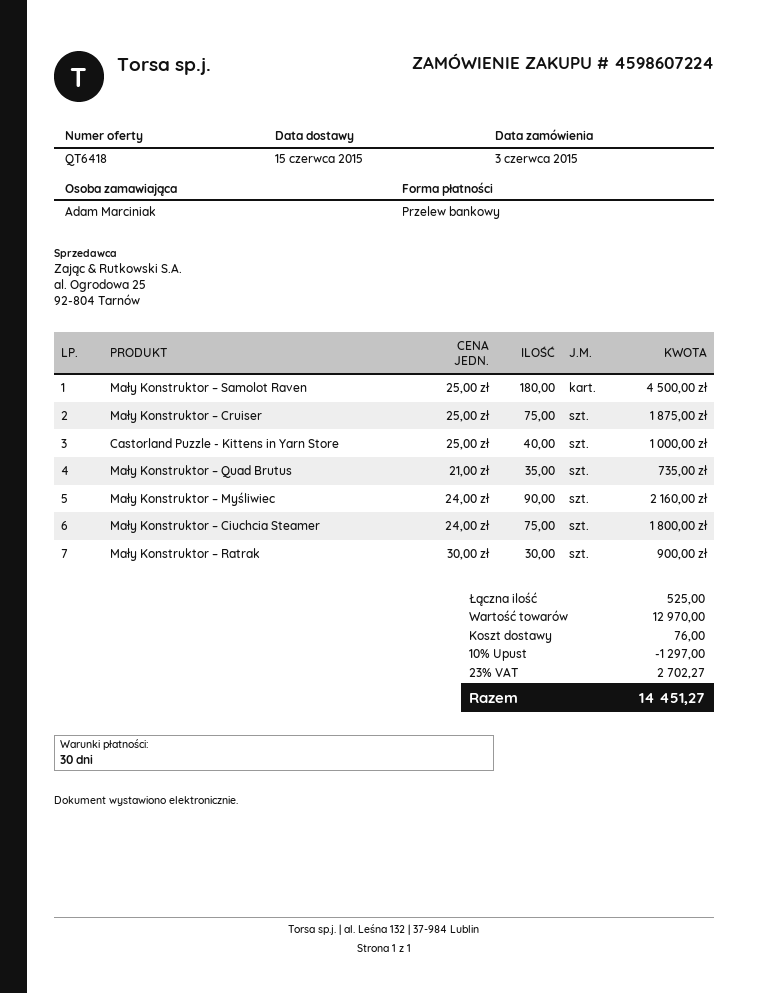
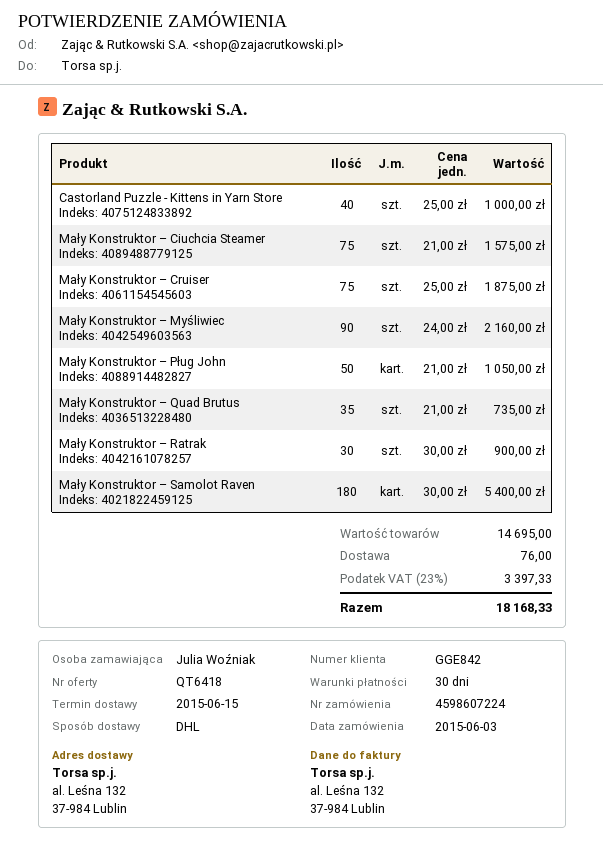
ordered by: Adam Marciniak -> Julia Woźniak
Mały Konstruktor – Samolot Raven: 180 x 25.00 = 4500.00 -> 180 x 30.00 = 5400.00
Mały Konstruktor – Ciuchcia Steamer: 75 x 24.00 = 1800.00 -> 75 x 21.00 = 1575.00
Mały Konstruktor – Pług John: none -> 50 x 21.00 = 1050.00
subtotal: 12970.00 -> 14695.00
discount: 10% = 1297.00 -> none
tax: 23% = 2702.27 -> 23% = 3397.33
total: 14451.27 -> 18168.33

